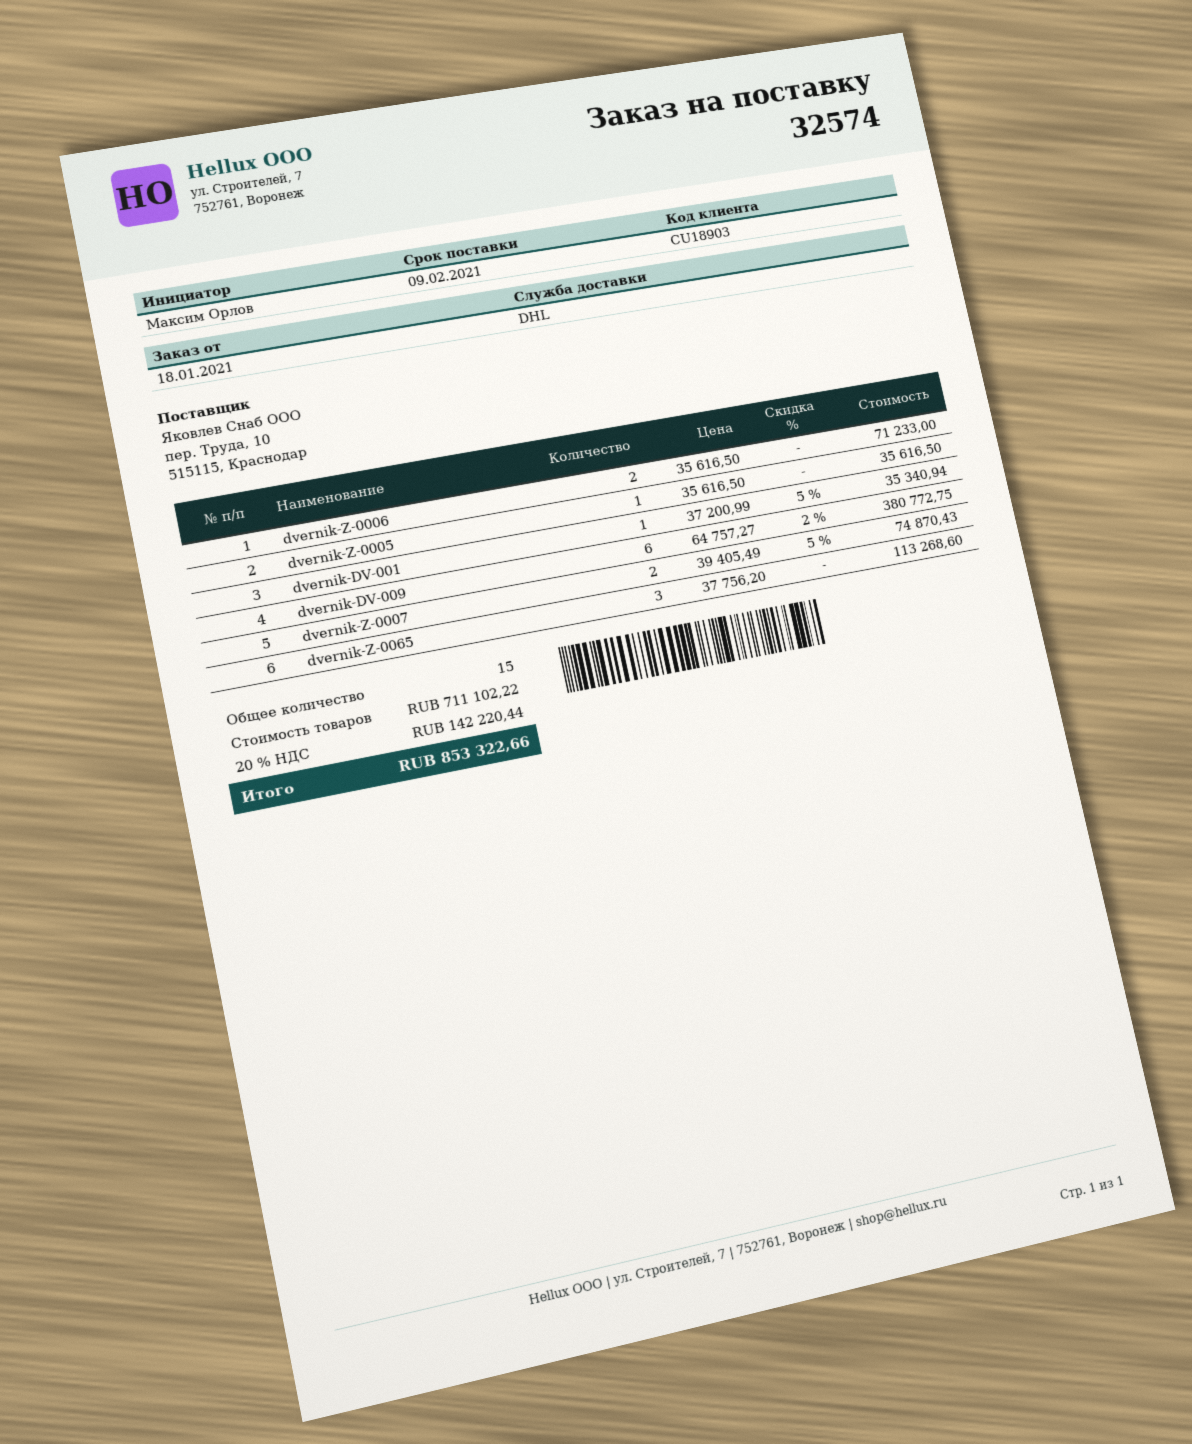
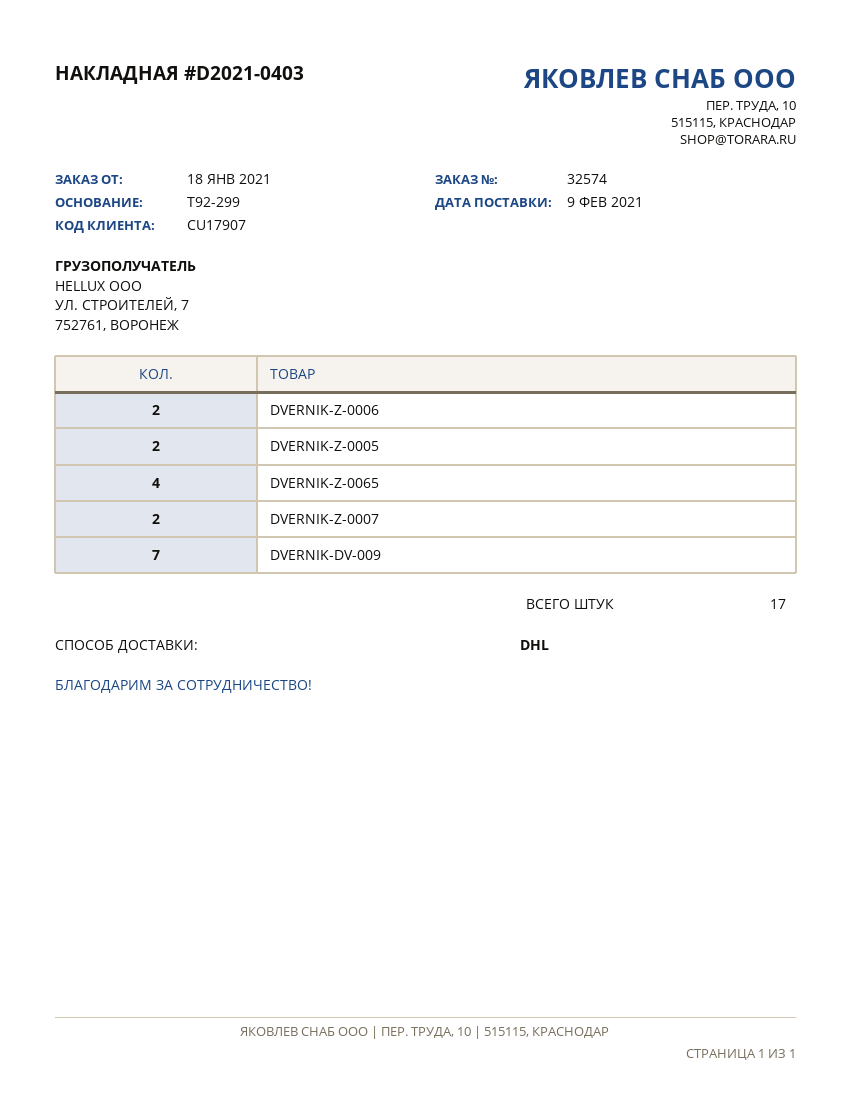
customer number: CU18903 -> CU17907
dvernik-Z-0005: 1 -> 2
dvernik-DV-001: 1 -> none
dvernik-DV-009: 6 -> 7
dvernik-Z-0065: 3 -> 4
total quantity: 15 -> 17

